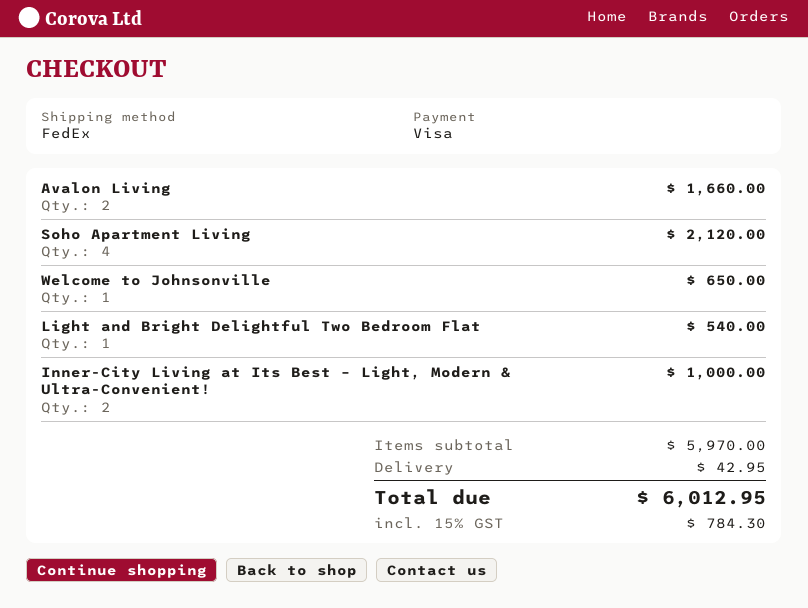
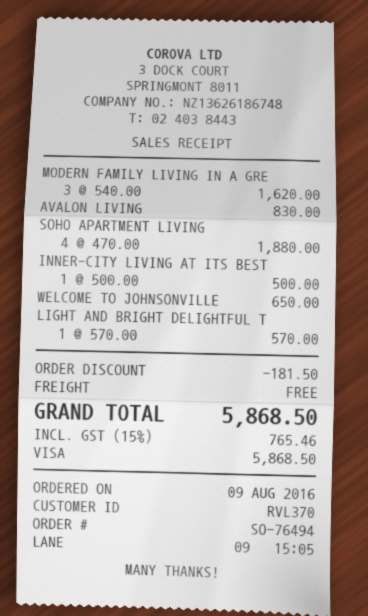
Avalon Living: 2 for 1660.00 -> 1 for 830.00
Soho Apartment Living: 4 for 2120.00 -> 4 for 1880.00
Light and Bright Delightful Two Bedroom Flat: 1 for 540.00 -> 1 for 570.00
Inner-City Living at Its Best – Light, Modern & Ultra-Convenient!: 2 for 1000.00 -> 1 for 500.00
MODERN FAMILY LIVING IN A GRE: none -> 3 for 1620.00
discount: none -> 181.50
shipping: 42.95 -> 0.00
tax: 15% = 784.30 -> 15% = 765.46
total: 6012.95 -> 5868.50

